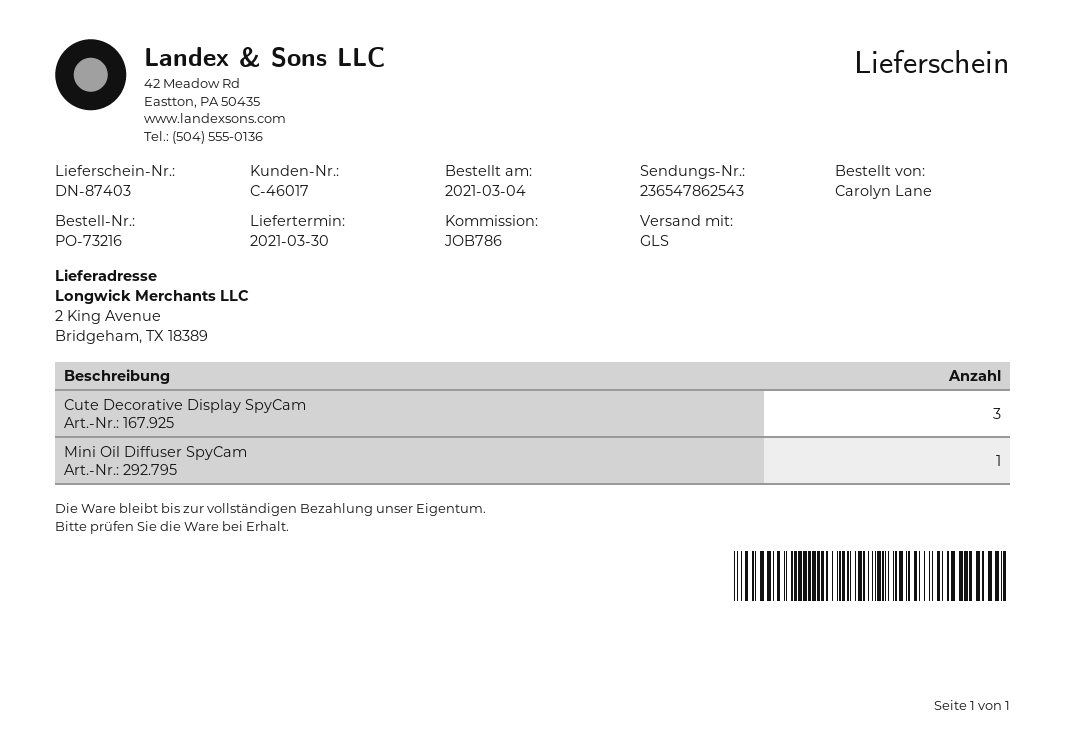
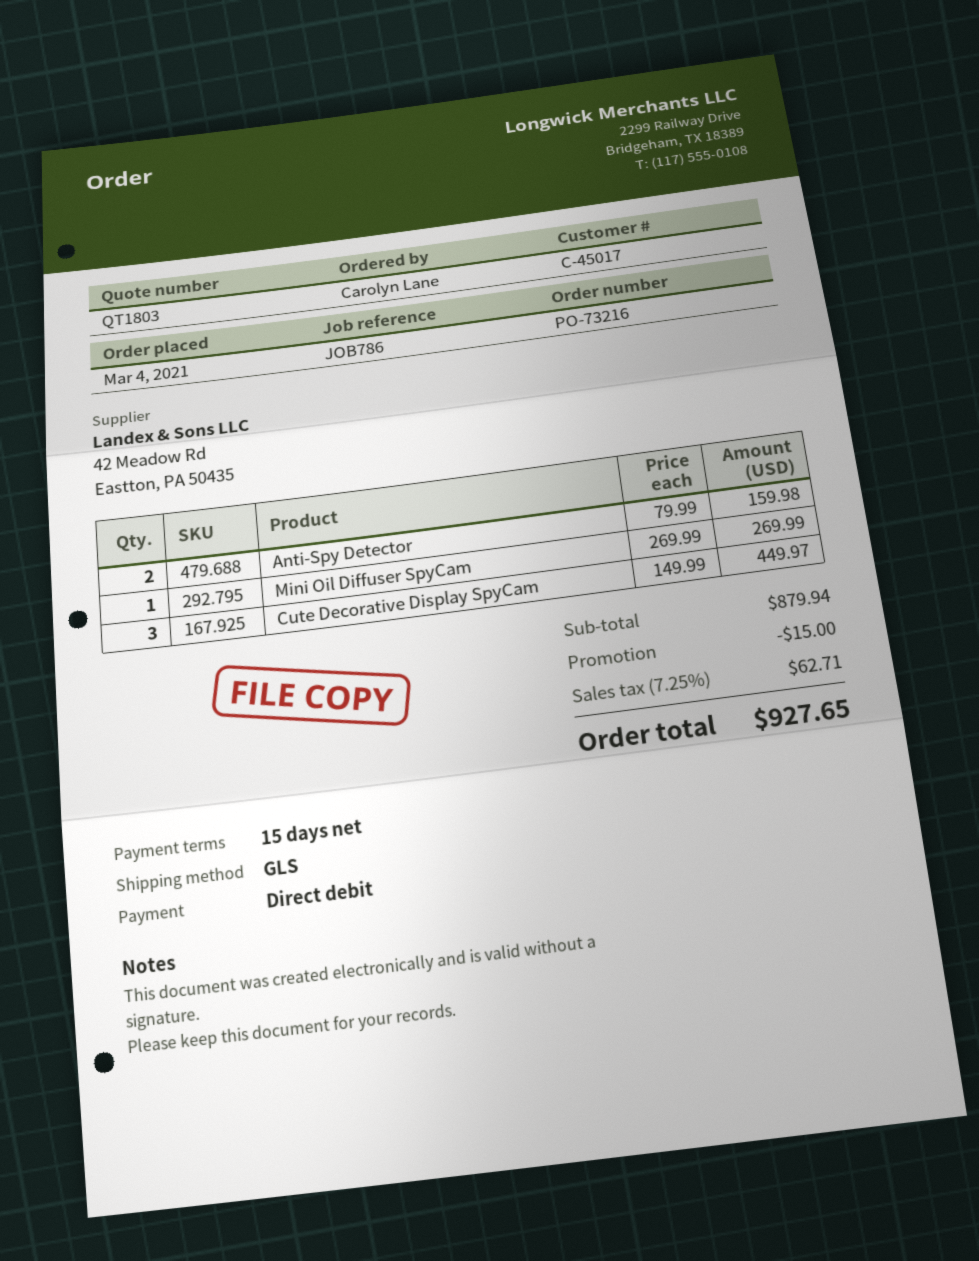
customer number: C-46017 -> C-45017
Anti-Spy Detector: none -> 2

